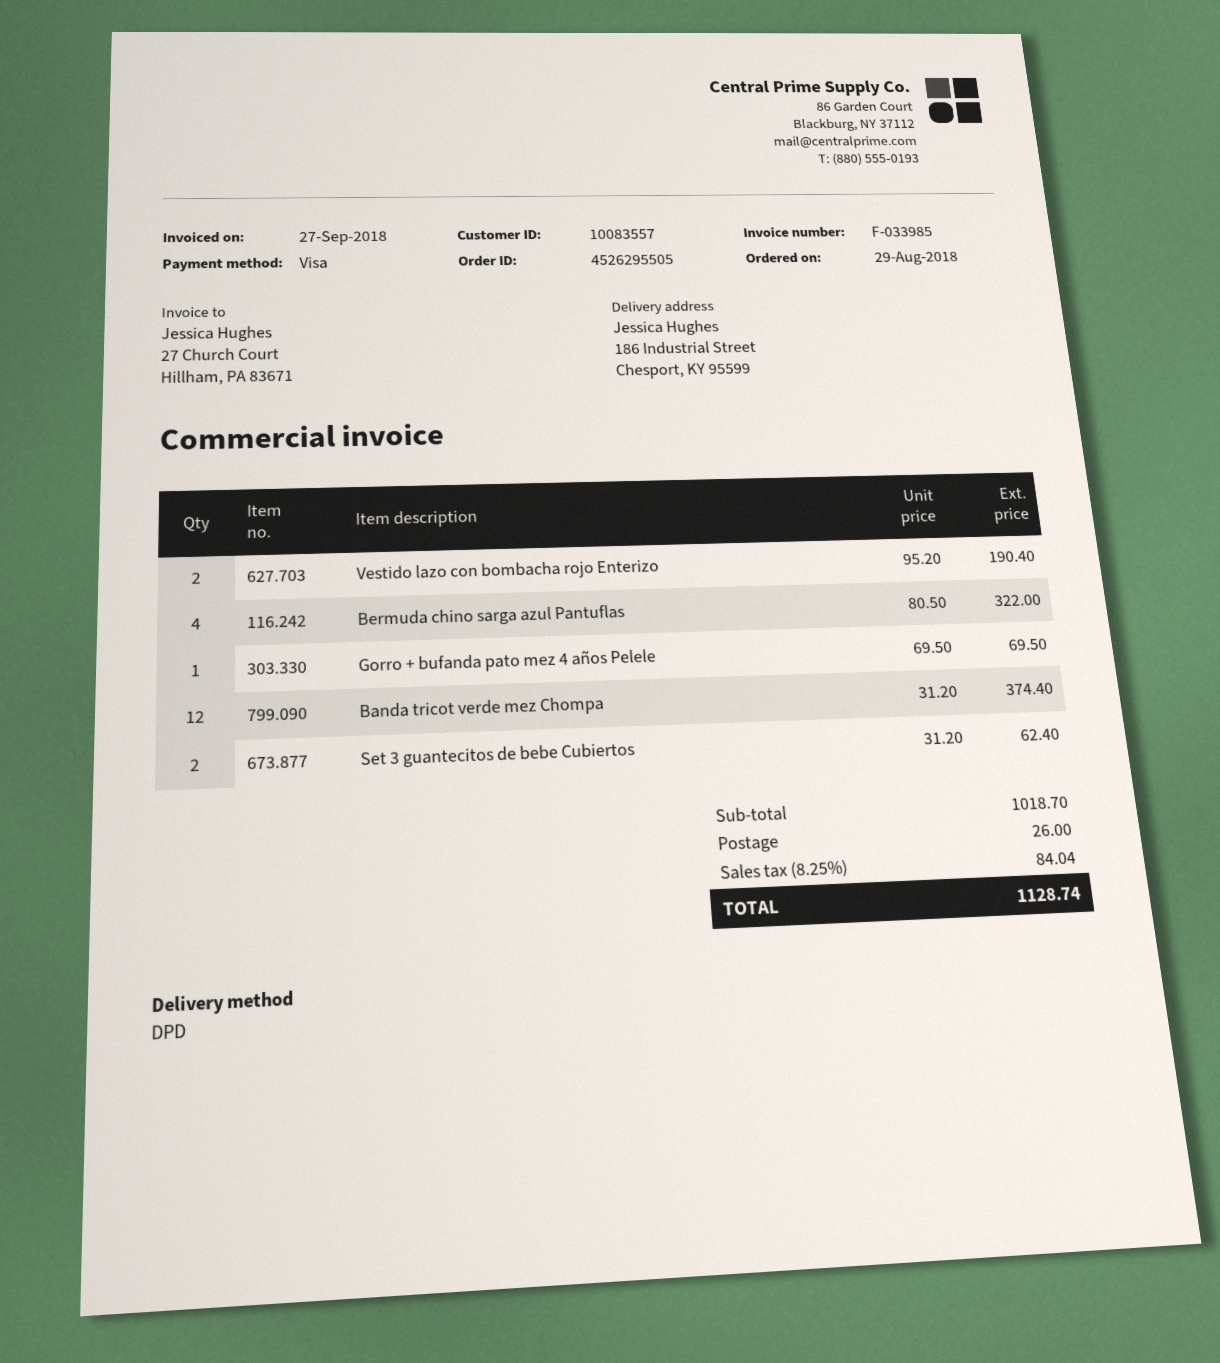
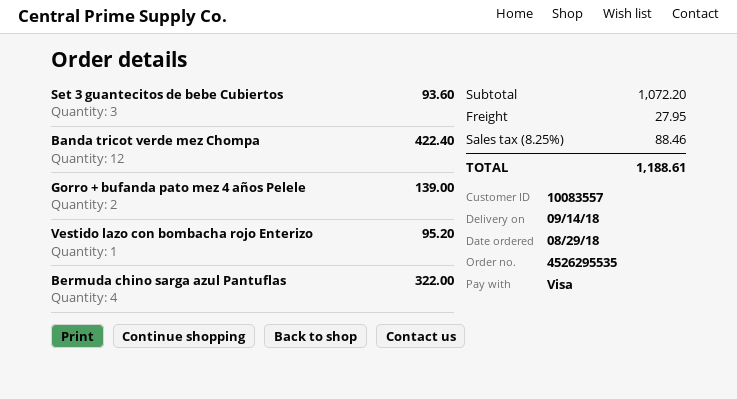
order number: 4526295505 -> 4526295535
Vestido lazo con bombacha rojo Enterizo: 2 for 190.40 -> 1 for 95.20
Gorro + bufanda pato mez 4 años Pelele: 1 for 69.50 -> 2 for 139.00
Banda tricot verde mez Chompa: 12 for 374.40 -> 12 for 422.40
Set 3 guantecitos de bebe Cubiertos: 2 for 62.40 -> 3 for 93.60
subtotal: 1018.70 -> 1072.20
shipping: 26.00 -> 27.95
tax: 8.25% = 84.04 -> 8.25% = 88.46
total: 1128.74 -> 1188.61

